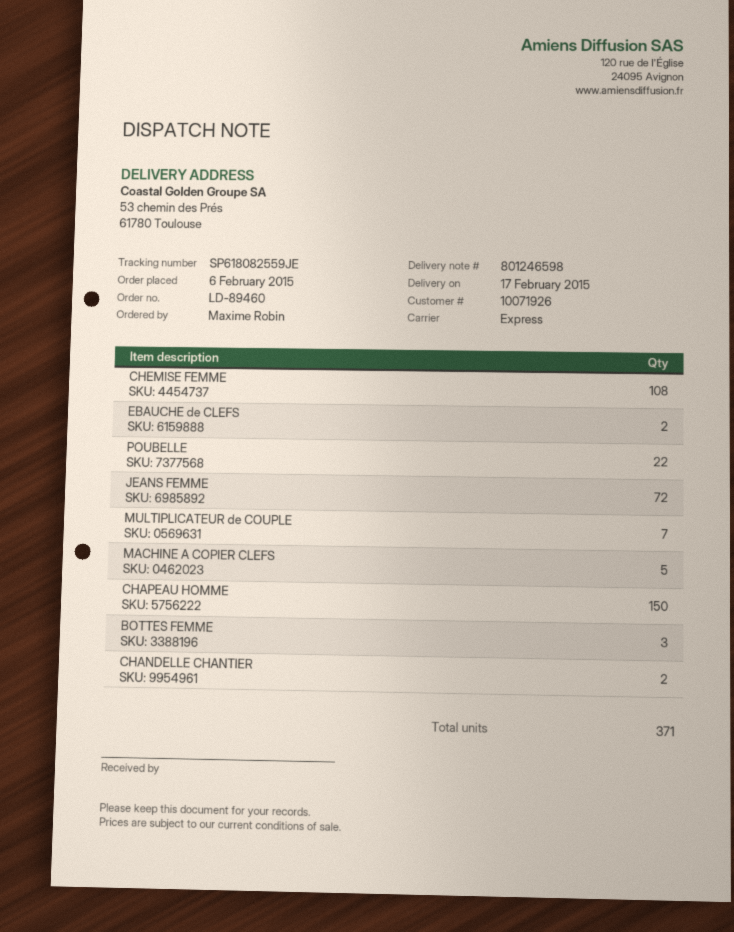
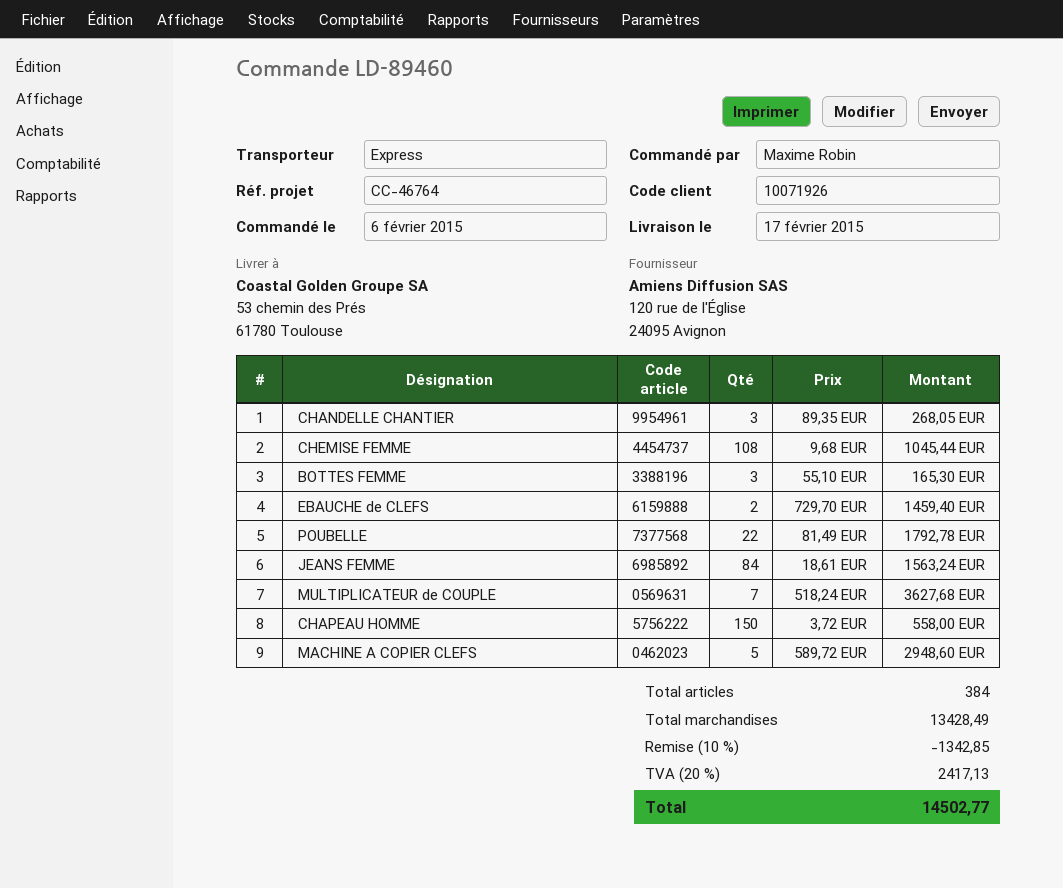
JEANS FEMME: 72 -> 84
CHANDELLE CHANTIER: 2 -> 3
total quantity: 371 -> 384

